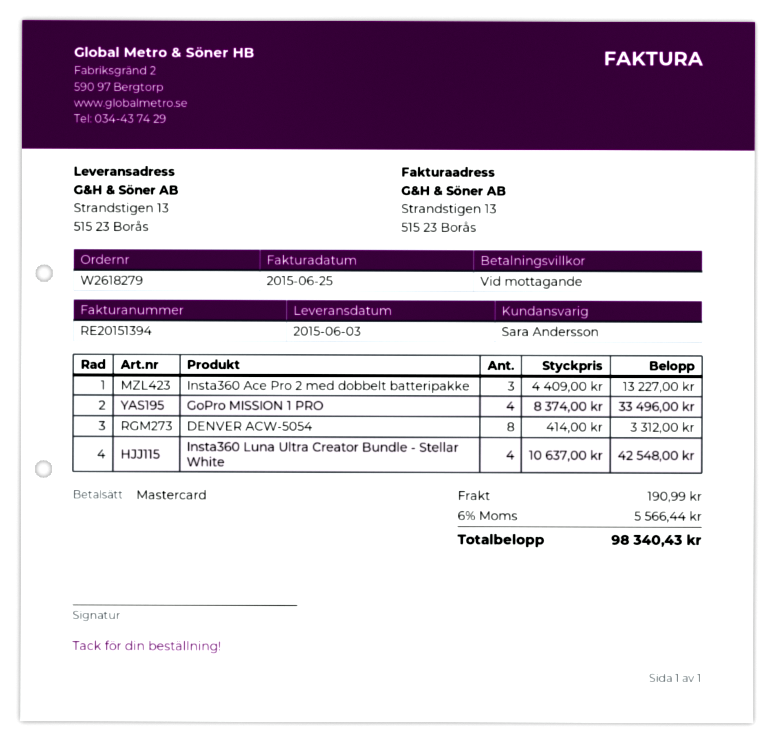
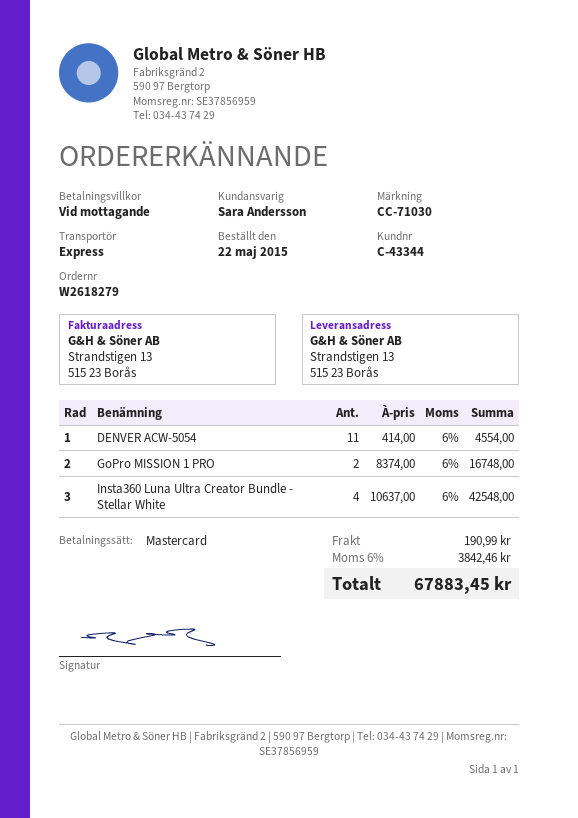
Insta360 Ace Pro 2 med dobbelt batteripakke: 3 x 4409.00 = 13227.00 -> none
GoPro MISSION 1 PRO: 4 x 8374.00 = 33496.00 -> 2 x 8374.00 = 16748.00
DENVER ACW-5054: 8 x 414.00 = 3312.00 -> 11 x 414.00 = 4554.00
tax: 6% = 5566.44 -> 6% = 3842.46
total: 98340.43 -> 67883.45

